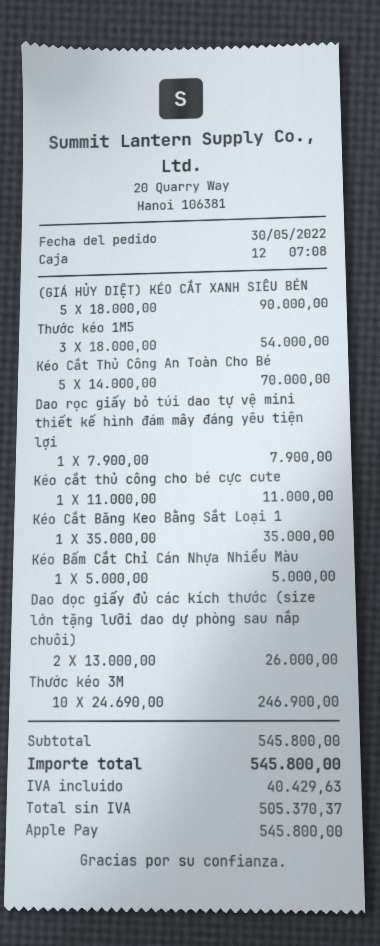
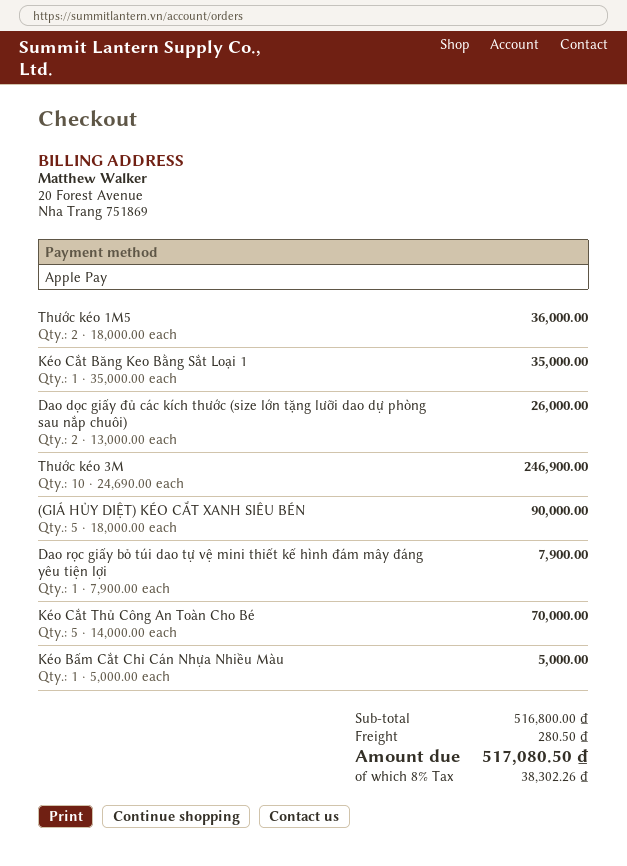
Thước kéo 1M5: 3 x 18000.00 = 54000.00 -> 2 x 18000.00 = 36000.00
Kéo cắt thủ công cho bé cực cute: 1 x 11000.00 = 11000.00 -> none
subtotal: 545800.00 -> 516800.00
shipping: none -> 280.50
tax: 40429.63 -> 38302.26
total: 545800.00 -> 517080.50

